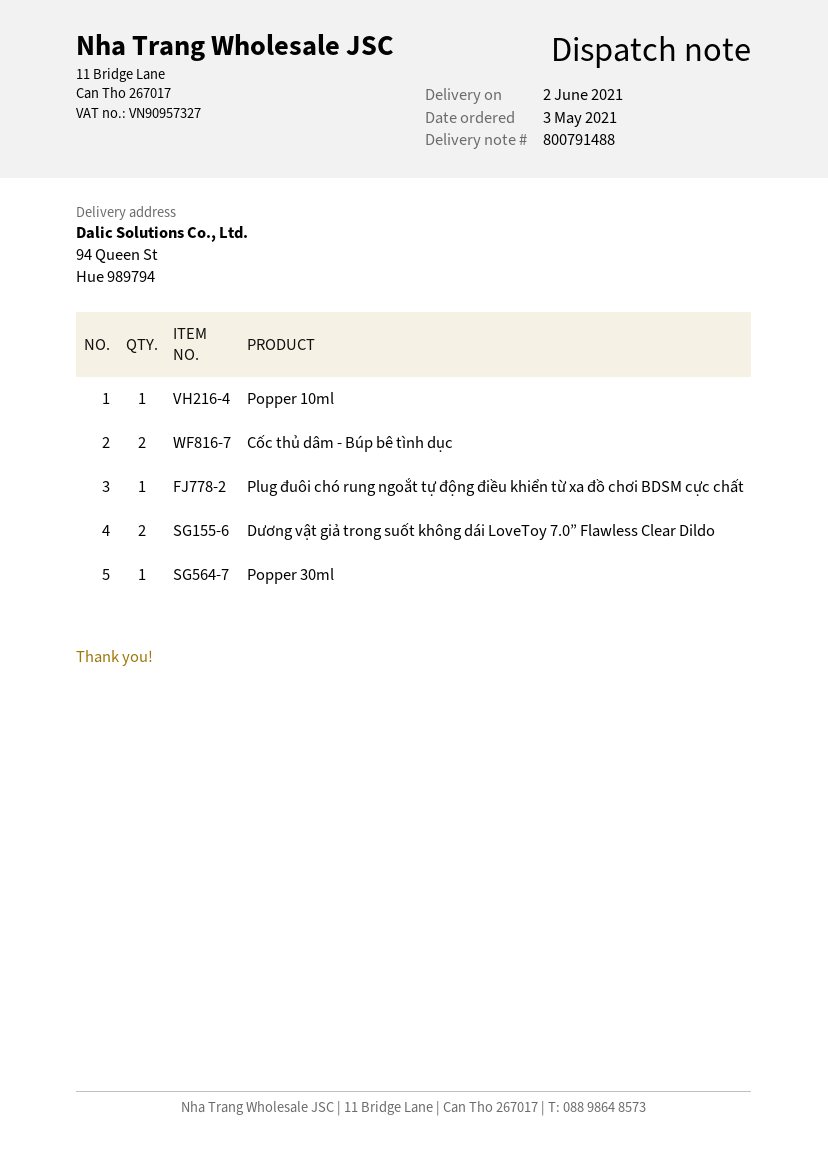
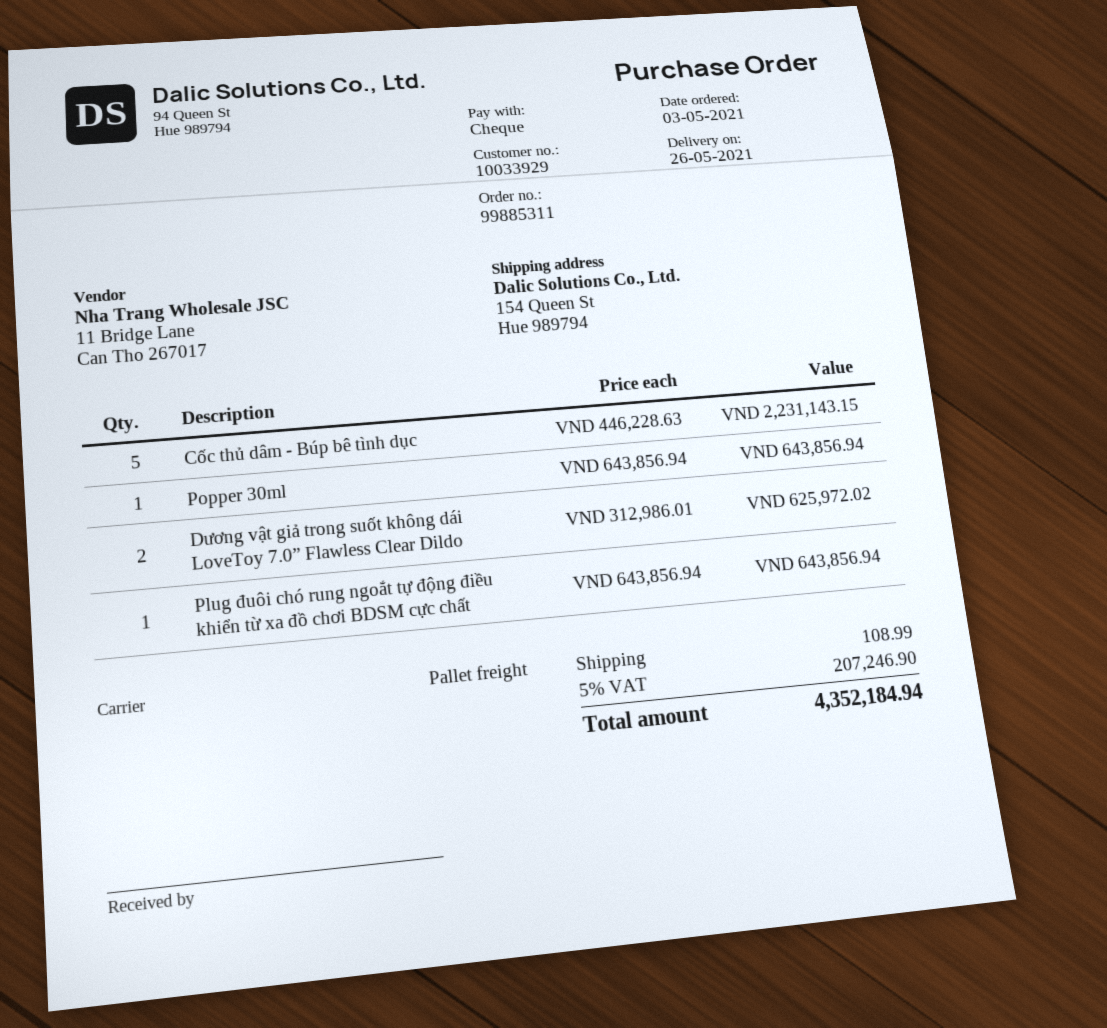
delivery date: 2021-06-02 -> 2021-05-26
ship to: 94 Queen St, Hue 989794 -> 154 Queen St, Hue 989794
Popper 10ml: 1 -> none
Cốc thủ dâm - Búp bê tình dục: 2 -> 5

